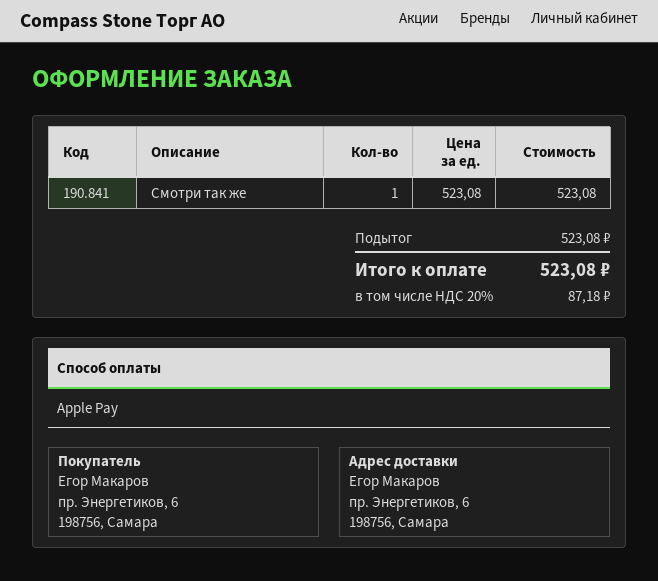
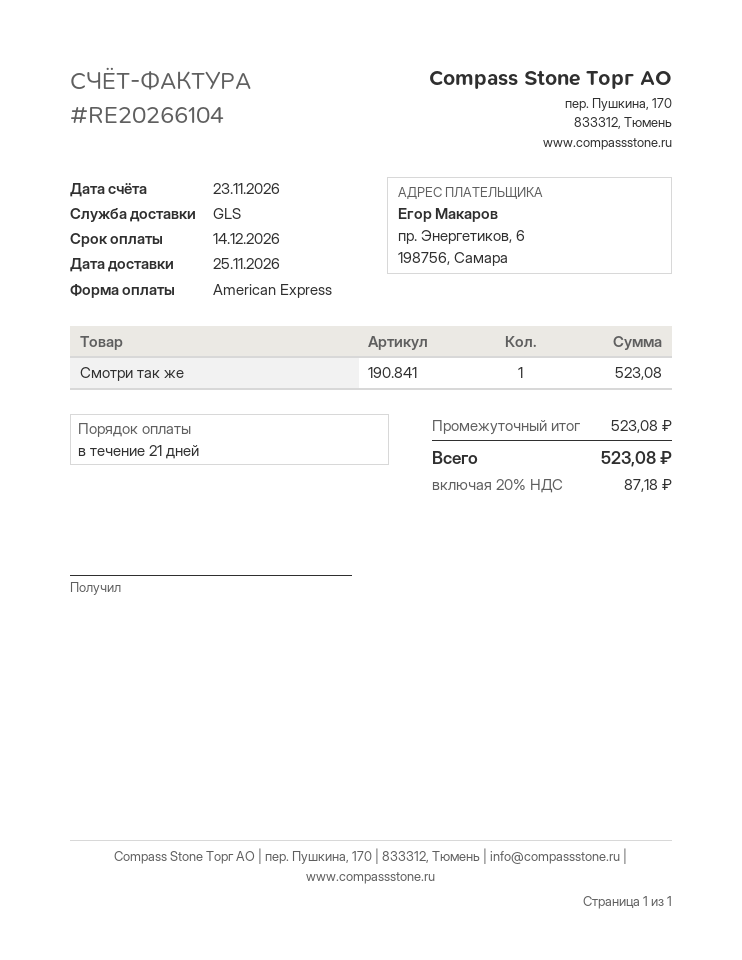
payment method: Apple Pay -> American Express

